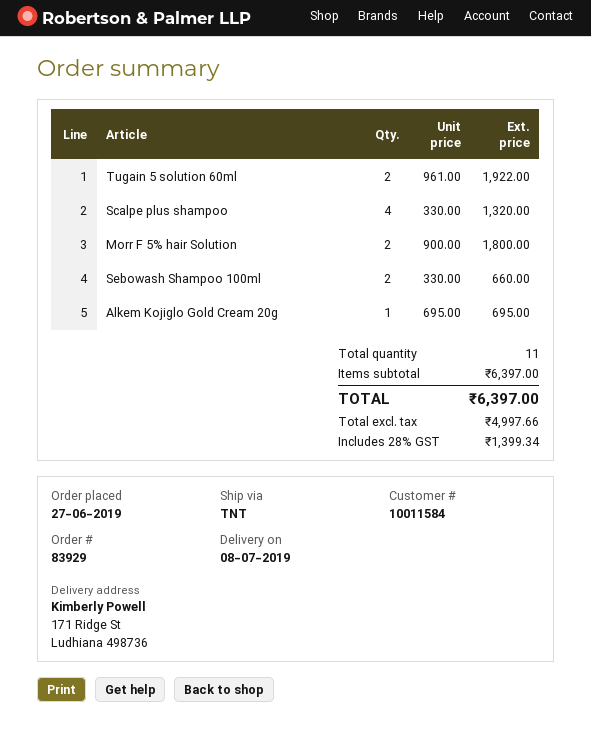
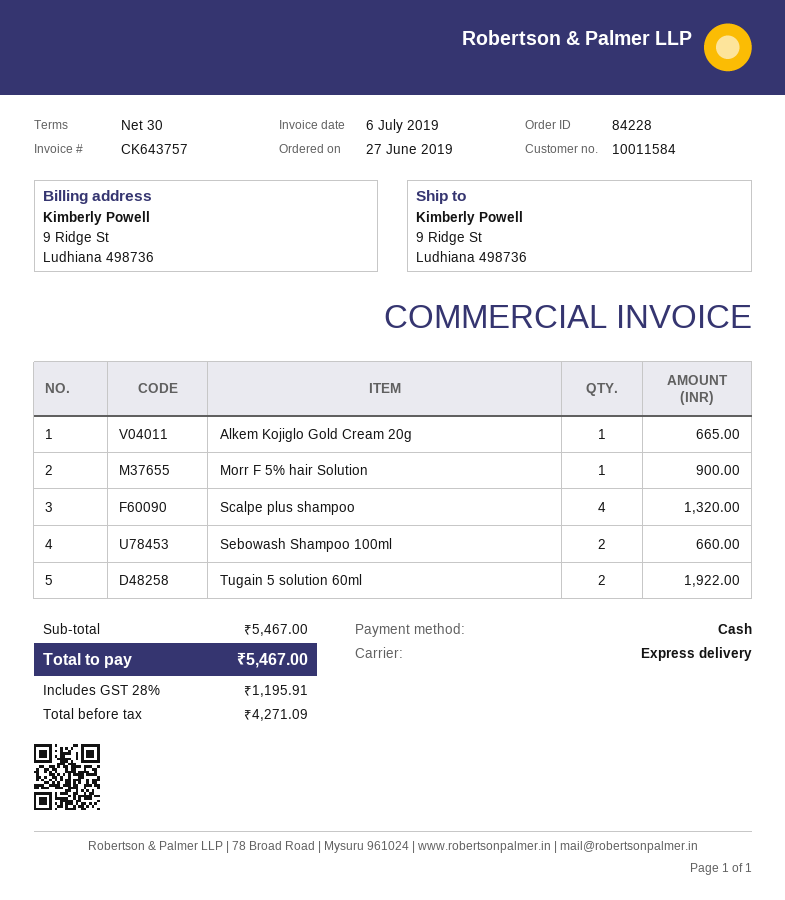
order number: 83929 -> 84228
shipping method: TNT -> express
ship to: 171 Ridge St, Ludhiana 498736 -> 9 Ridge St, Ludhiana 498736
Morr F 5% hair Solution: 2 for 1800.00 -> 1 for 900.00
Alkem Kojiglo Gold Cream 20g: 1 for 695.00 -> 1 for 665.00
subtotal: 6397.00 -> 5467.00
net: 4997.66 -> 4271.09
tax: 28% = 1399.34 -> 28% = 1195.91
total: 6397.00 -> 5467.00

